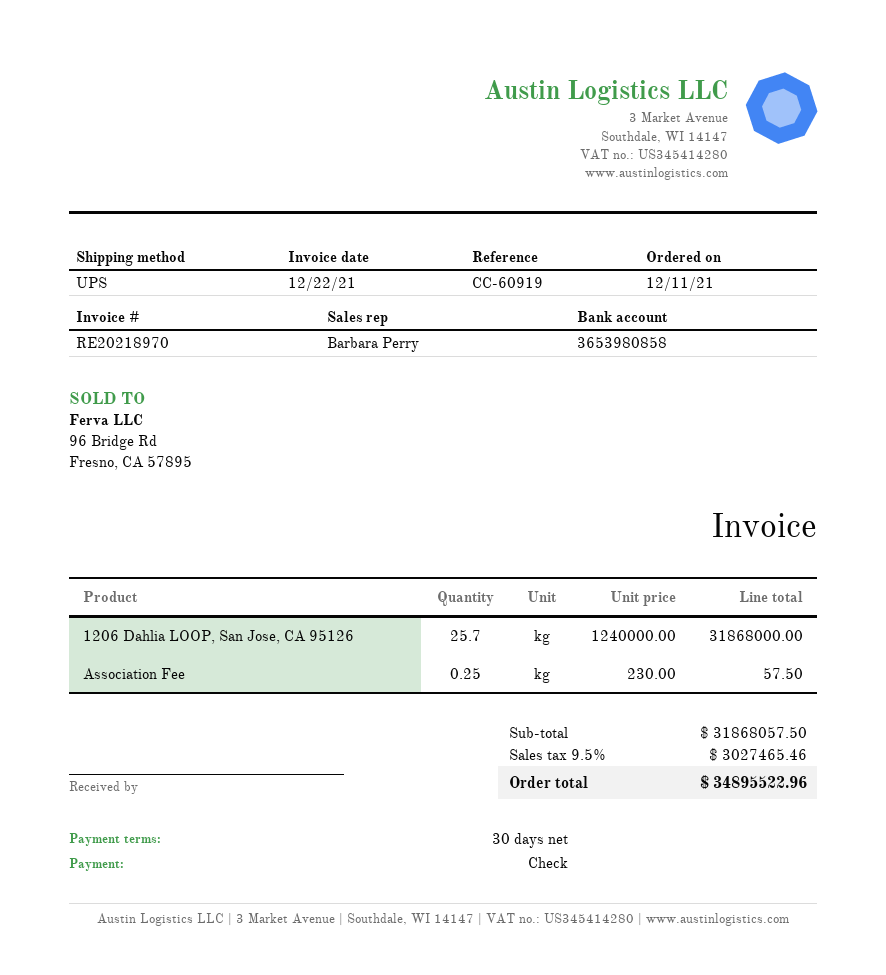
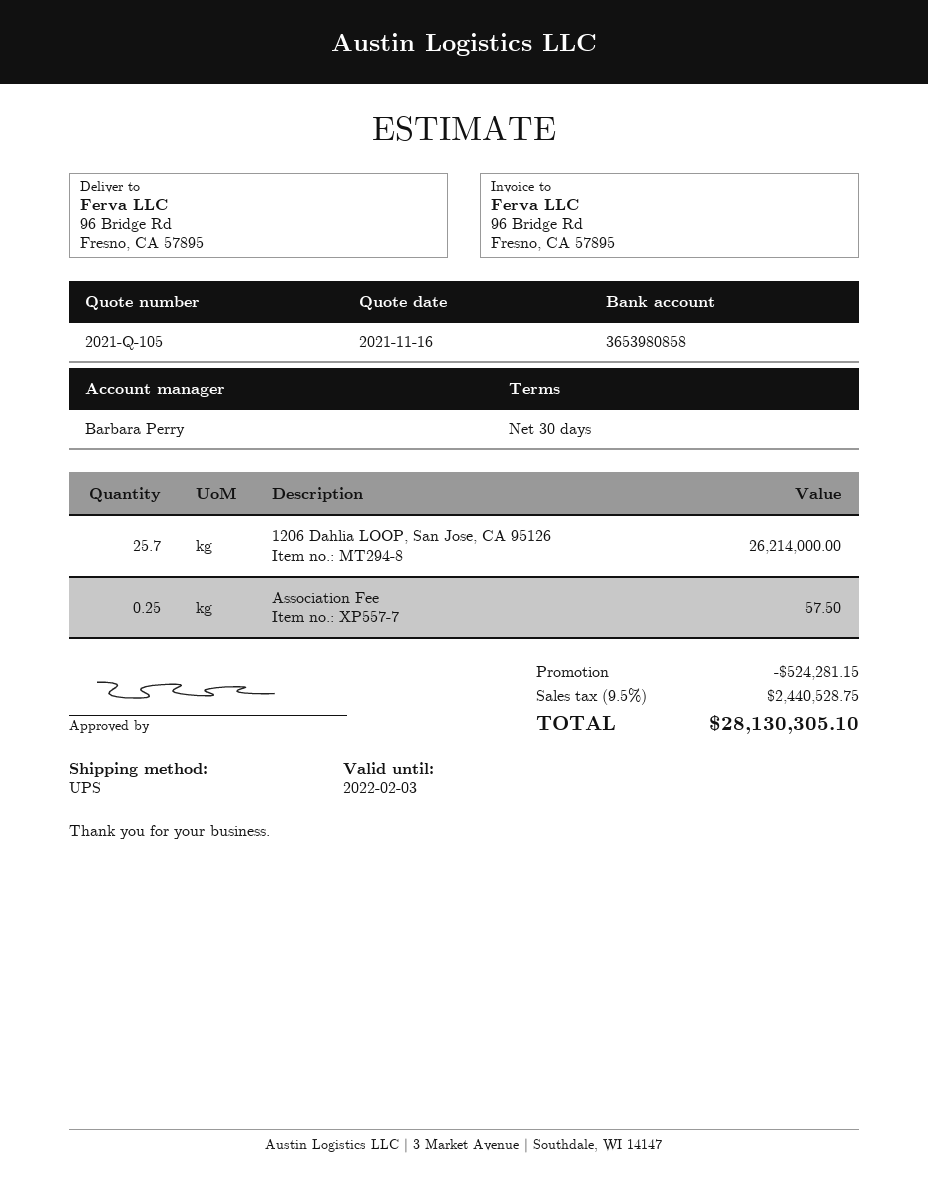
1206 Dahlia LOOP, San Jose, CA 95126: 25.7 for 31868000.00 -> 25.7 for 26214000.00
discount: none -> 524281.15
tax: 9.5% = 3027465.46 -> 9.5% = 2440528.75
total: 34895522.96 -> 28130305.10

